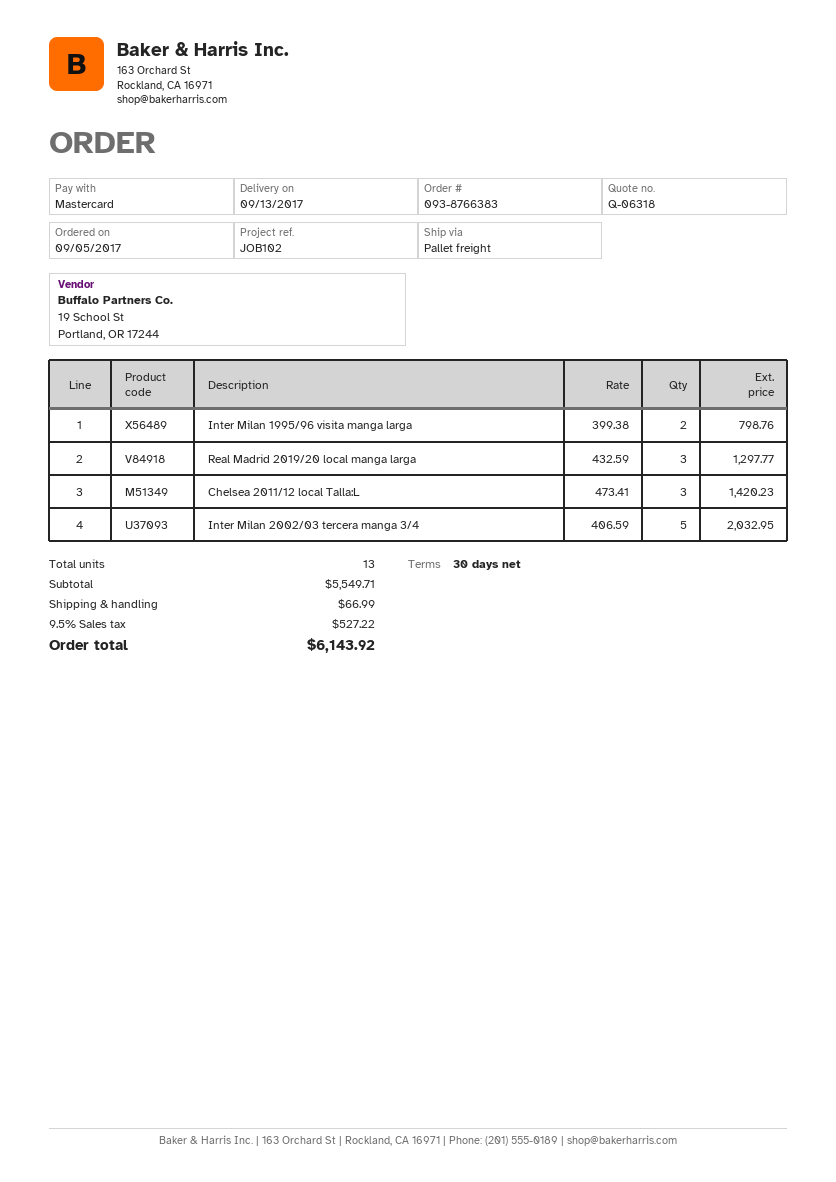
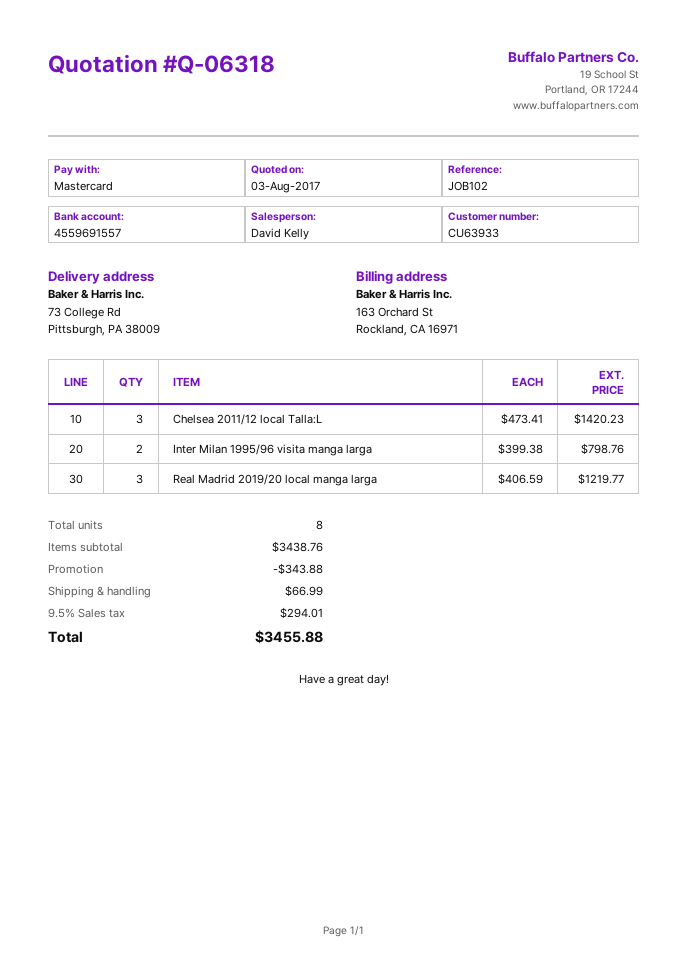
Real Madrid 2019/20 local manga larga: 3 x 432.59 = 1297.77 -> 3 x 406.59 = 1219.77
Inter Milan 2002/03 tercera manga 3/4: 5 x 406.59 = 2032.95 -> none
total quantity: 13 -> 8
subtotal: 5549.71 -> 3438.76
discount: none -> 343.88
tax: 9.5% = 527.22 -> 9.5% = 294.01
total: 6143.92 -> 3455.88

